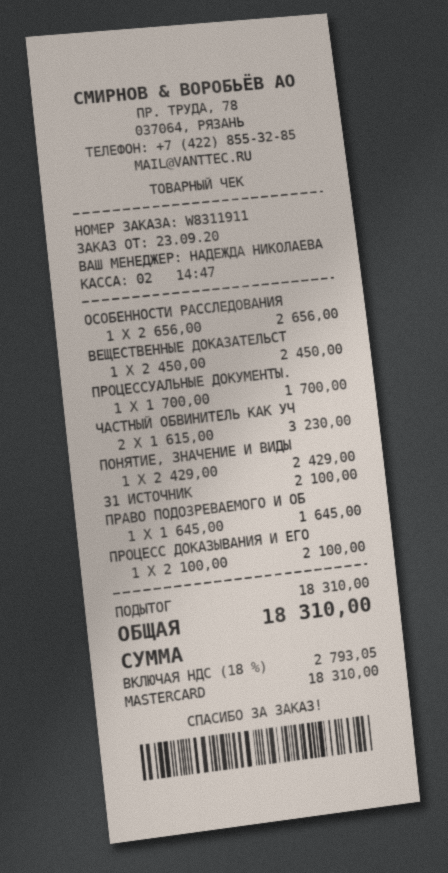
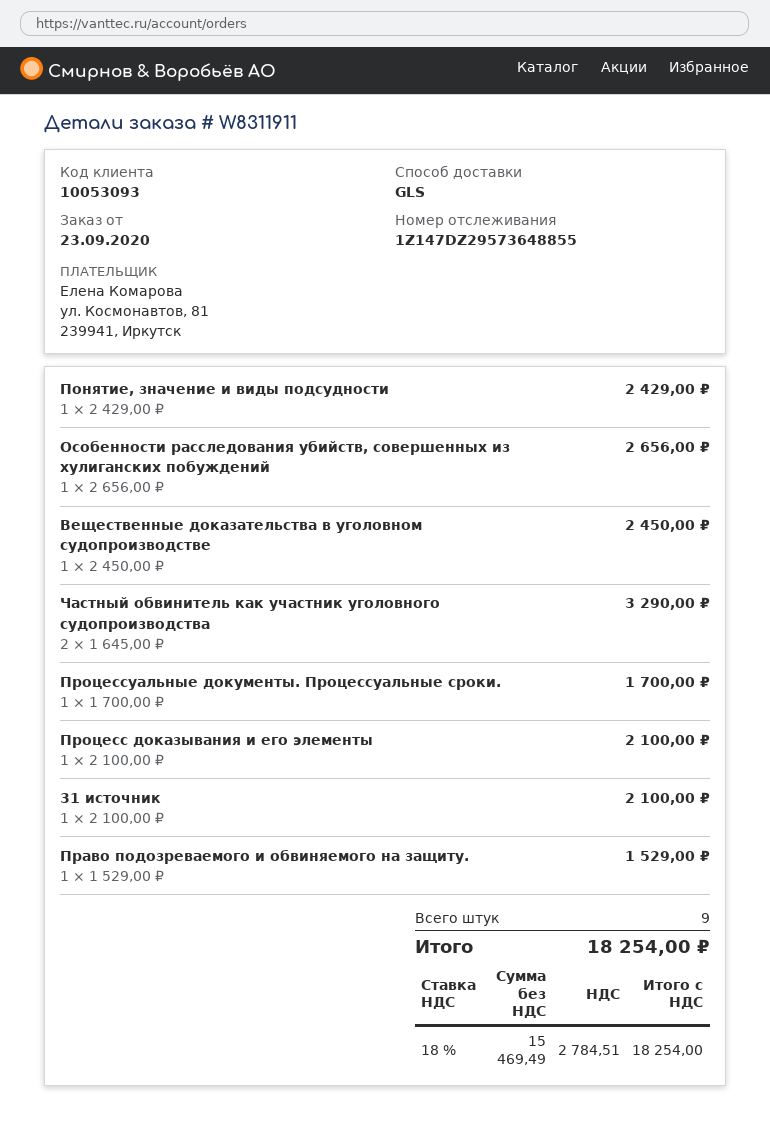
ЧАСТНЫЙ ОБВИНИТЕЛЬ КАК УЧ: 2 x 1615.00 = 3230.00 -> 2 x 1645.00 = 3290.00
ПРАВО ПОДОЗРЕВАЕМОГО И ОБ: 1 x 1645.00 = 1645.00 -> 1 x 1529.00 = 1529.00
tax: 18% = 2793.05 -> 18% = 2784.51
total: 18310.00 -> 18254.00

